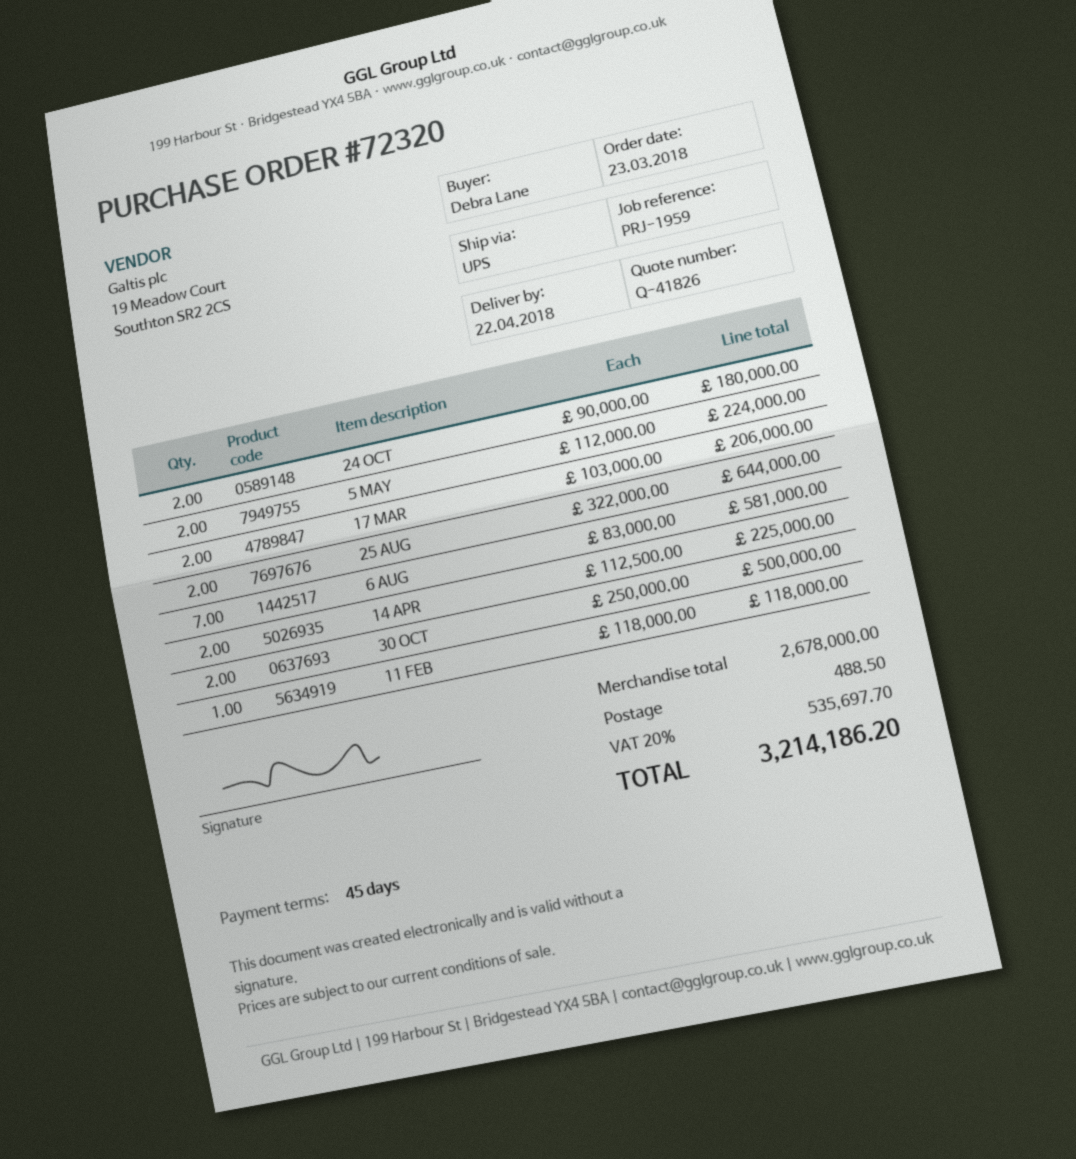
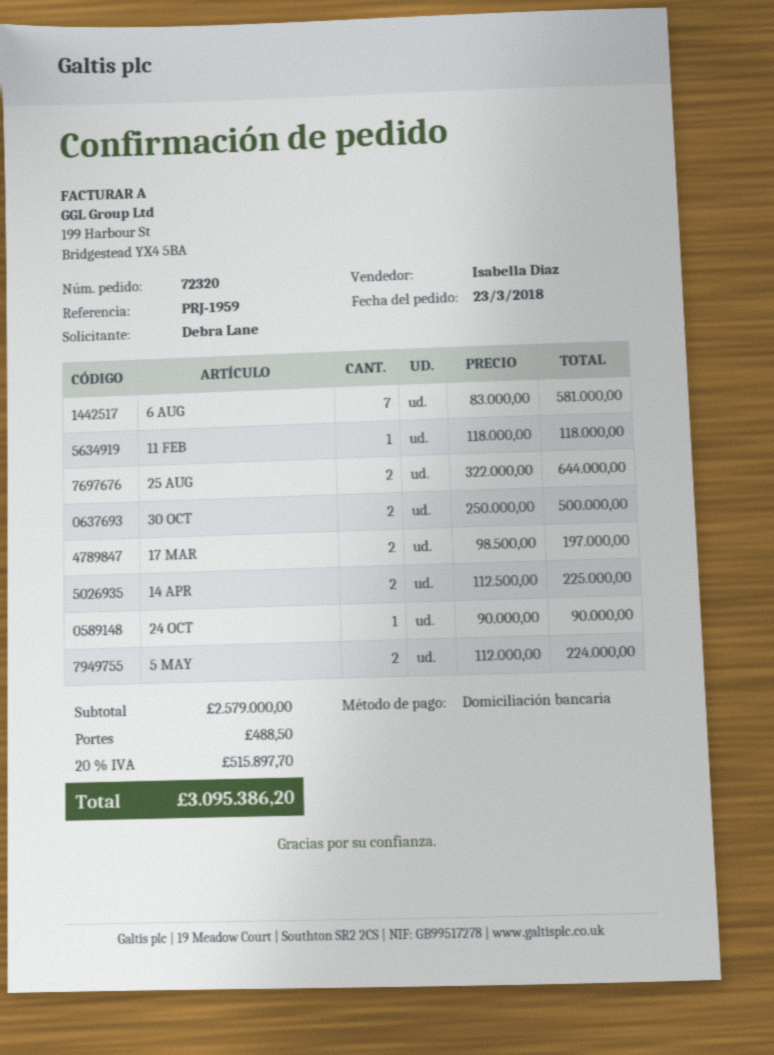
24 OCT: 2 x 90000.00 = 180000.00 -> 1 x 90000.00 = 90000.00
17 MAR: 2 x 103000.00 = 206000.00 -> 2 x 98500.00 = 197000.00
subtotal: 2678000.00 -> 2579000.00
tax: 20% = 535697.70 -> 20% = 515897.70
total: 3214186.20 -> 3095386.20

